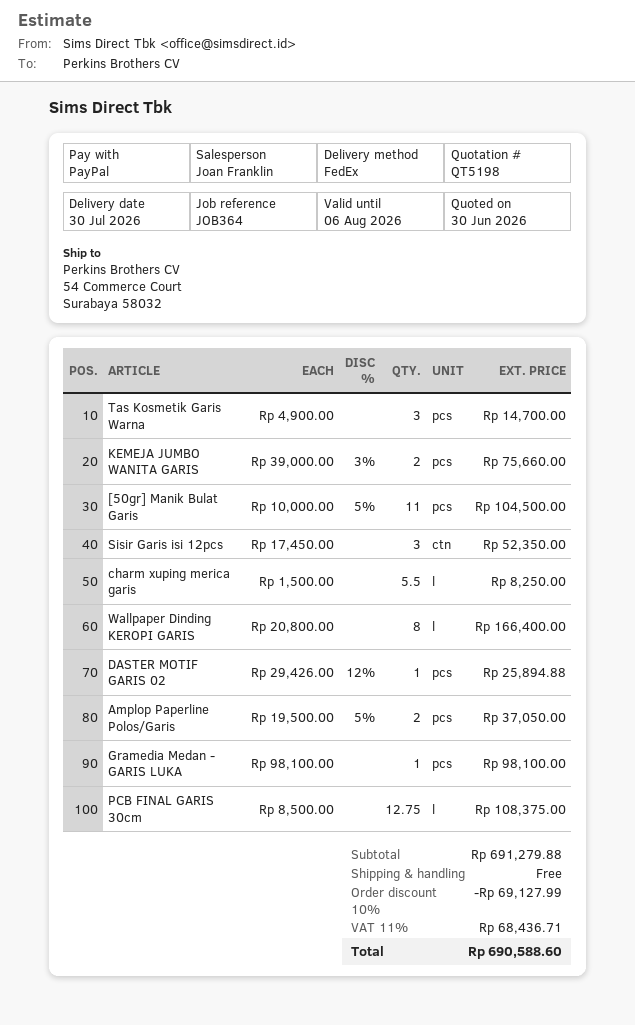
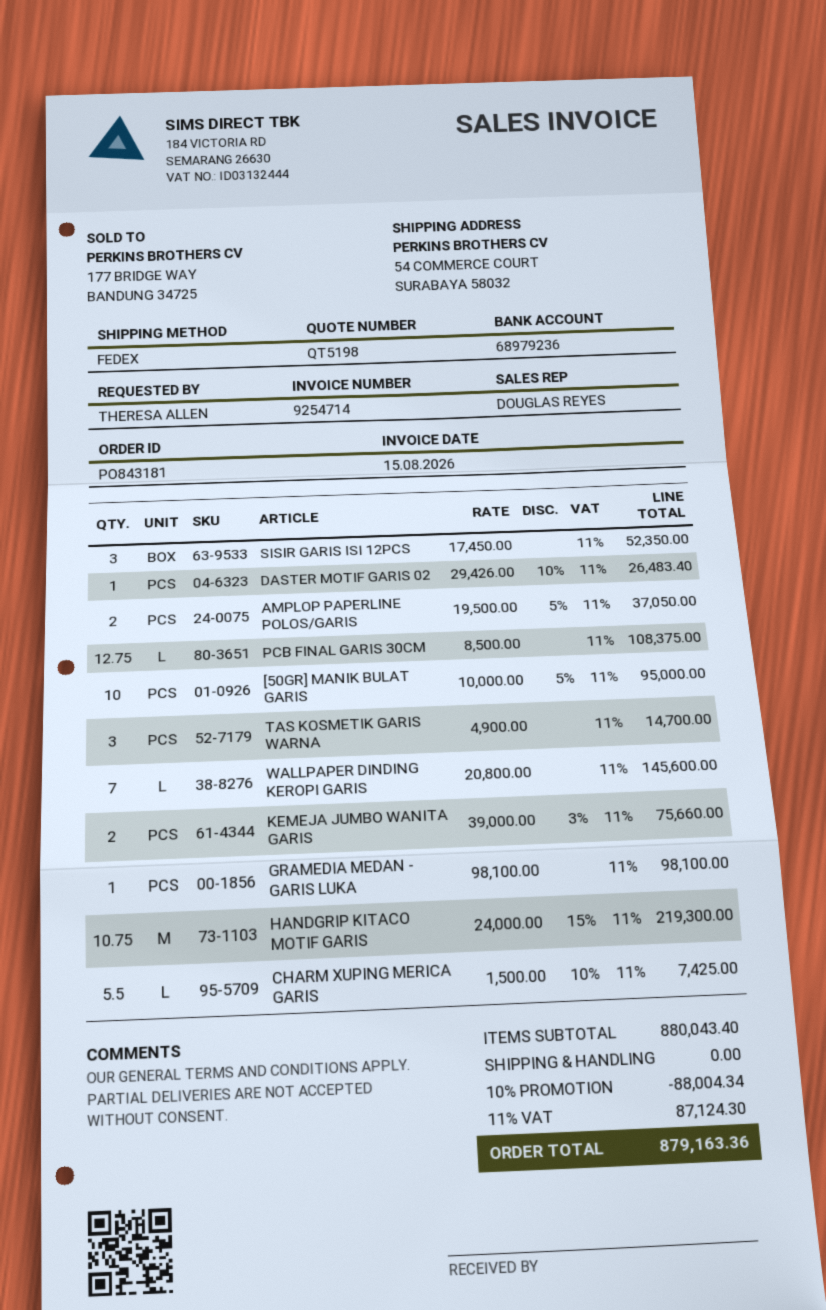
sales rep: Joan Franklin -> DOUGLAS REYES
[50gr] Manik Bulat Garis: 11 x 10000.00 - 5% = 104500.00 -> 10 x 10000.00 - 5% = 95000.00
charm xuping merica garis: 5.5 x 1500.00 = 8250.00 -> 5.5 x 1500.00 - 10% = 7425.00
Wallpaper Dinding KEROPI GARIS: 8 x 20800.00 = 166400.00 -> 7 x 20800.00 = 145600.00
DASTER MOTIF GARIS 02: 1 x 29426.00 - 12% = 25894.88 -> 1 x 29426.00 - 10% = 26483.40
HANDGRIP KITACO MOTIF GARIS: none -> 10.75 x 24000.00 - 15% = 219300.00
subtotal: 691279.88 -> 880043.40
discount: 10% = 69127.99 -> 10% = 88004.34
tax: 11% = 68436.71 -> 11% = 87124.30
total: 690588.60 -> 879163.36

